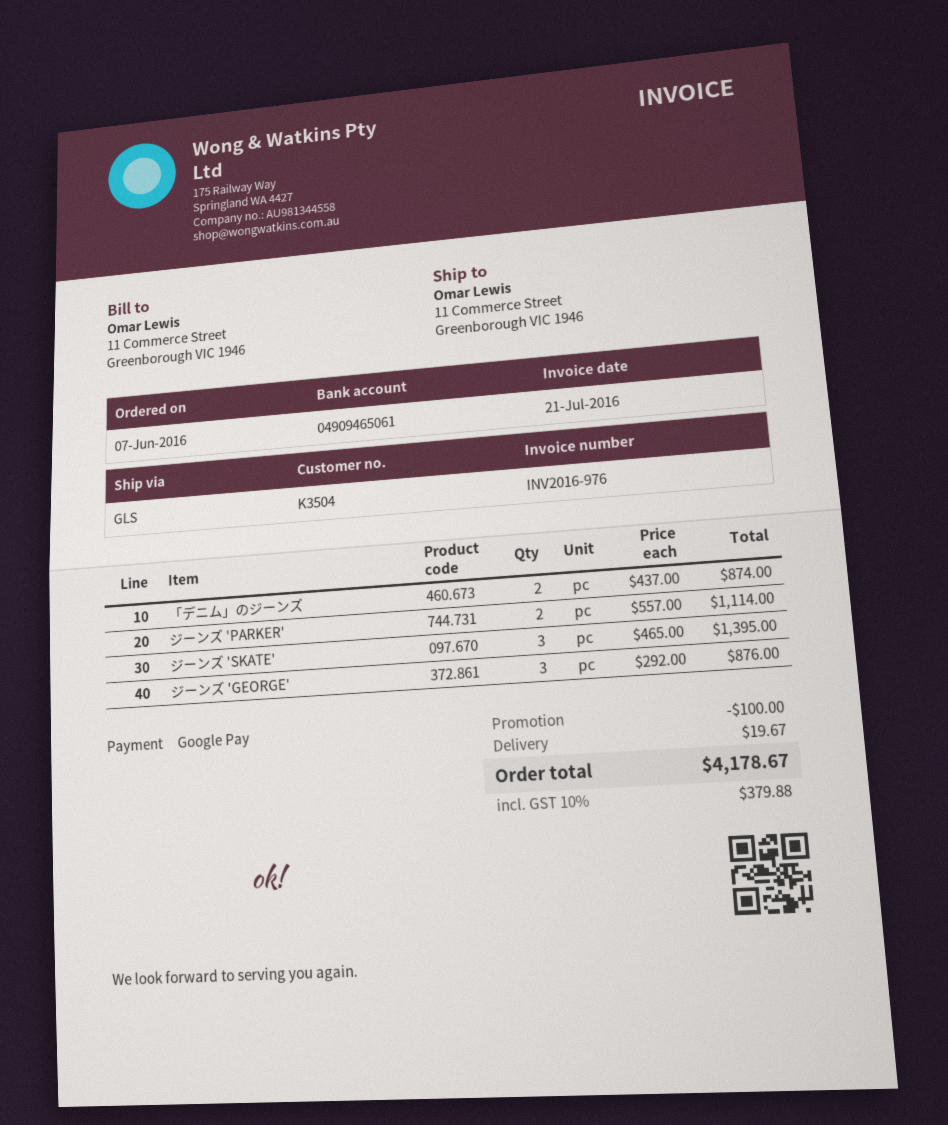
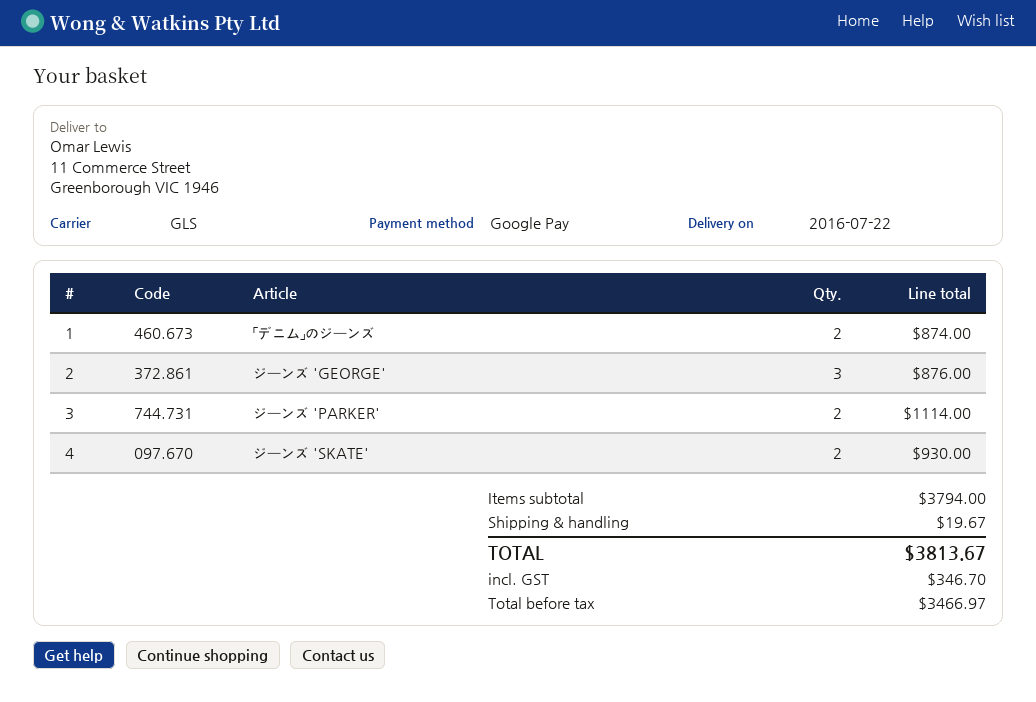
ジーンズ 'SKATE': 3 for 1395.00 -> 2 for 930.00
discount: 100.00 -> none
tax: 379.88 -> 346.70
total: 4178.67 -> 3813.67

